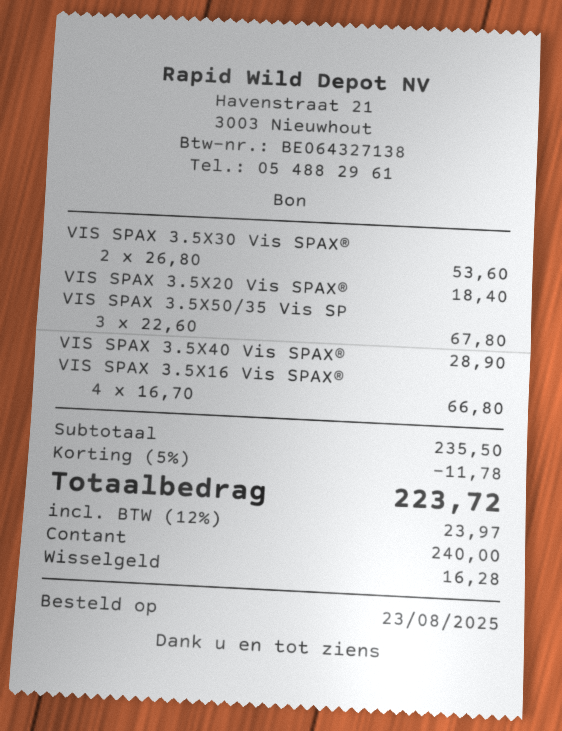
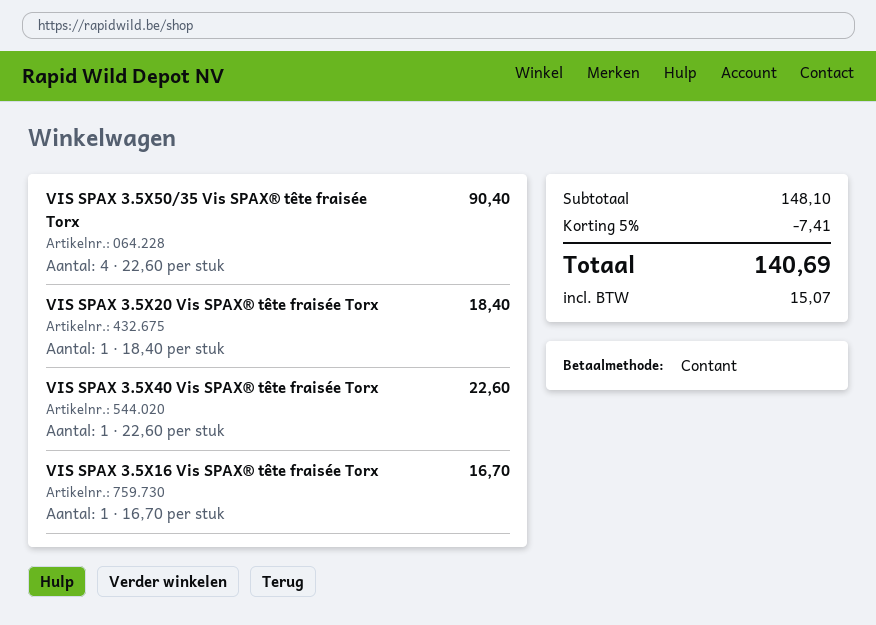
VIS SPAX 3.5X30 Vis SPAX®: 2 x 26.80 = 53.60 -> none
VIS SPAX 3.5X50/35 Vis SP: 3 x 22.60 = 67.80 -> 4 x 22.60 = 90.40
VIS SPAX 3.5X40 Vis SPAX®: 1 x 28.90 = 28.90 -> 1 x 22.60 = 22.60
VIS SPAX 3.5X16 Vis SPAX®: 4 x 16.70 = 66.80 -> 1 x 16.70 = 16.70
subtotal: 235.50 -> 148.10
discount: 5% = 11.78 -> 5% = 7.41
tax: 23.97 -> 15.07
total: 223.72 -> 140.69

